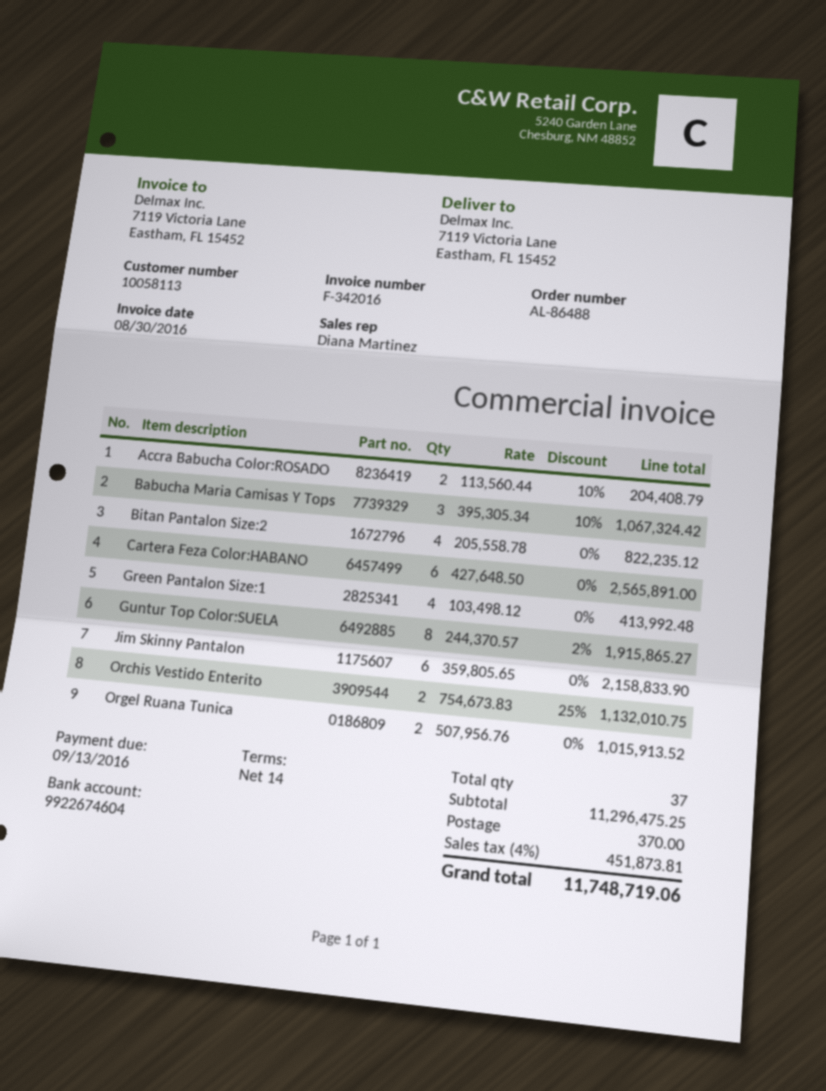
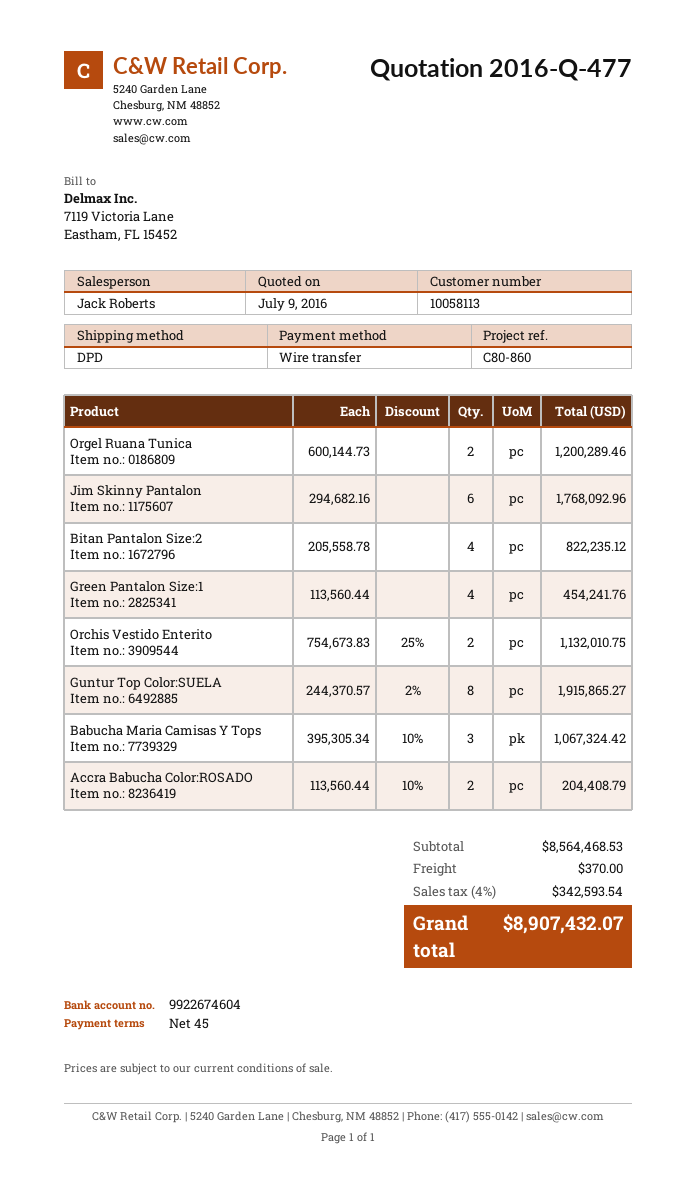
payment terms: 14 days -> 45 days
sales rep: Diana Martinez -> Jack Roberts
Cartera Feza Color:HABANO: 6 x 427648.50 = 2565891.00 -> none
Green Pantalon Size:1: 4 x 103498.12 = 413992.48 -> 4 x 113560.44 = 454241.76
Jim Skinny Pantalon: 6 x 359805.65 = 2158833.90 -> 6 x 294682.16 = 1768092.96
Orgel Ruana Tunica: 2 x 507956.76 = 1015913.52 -> 2 x 600144.73 = 1200289.46
subtotal: 11296475.25 -> 8564468.53
tax: 4% = 451873.81 -> 4% = 342593.54
total: 11748719.06 -> 8907432.07

